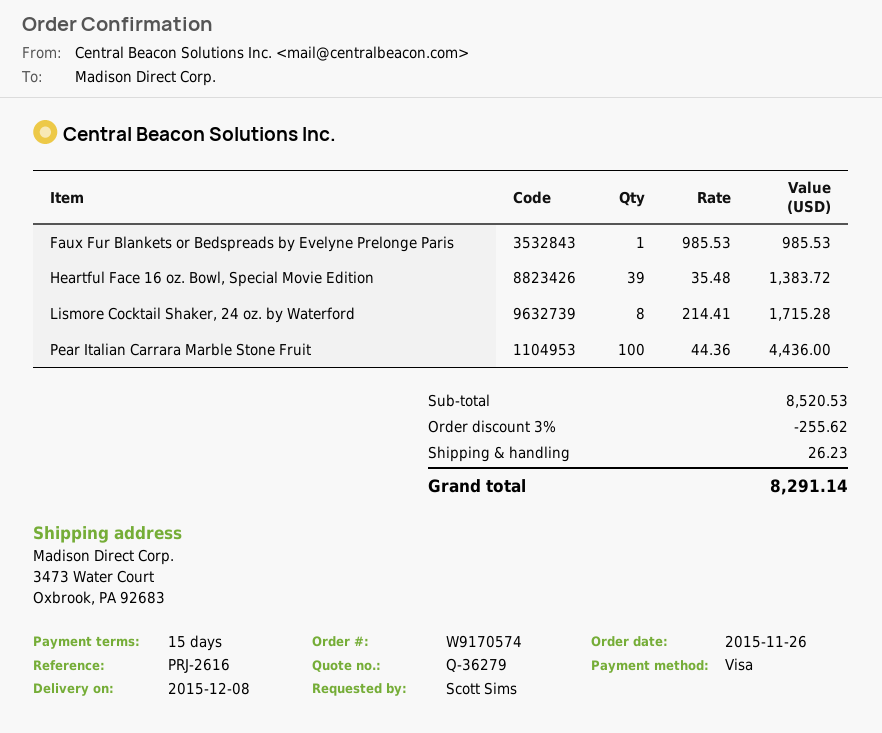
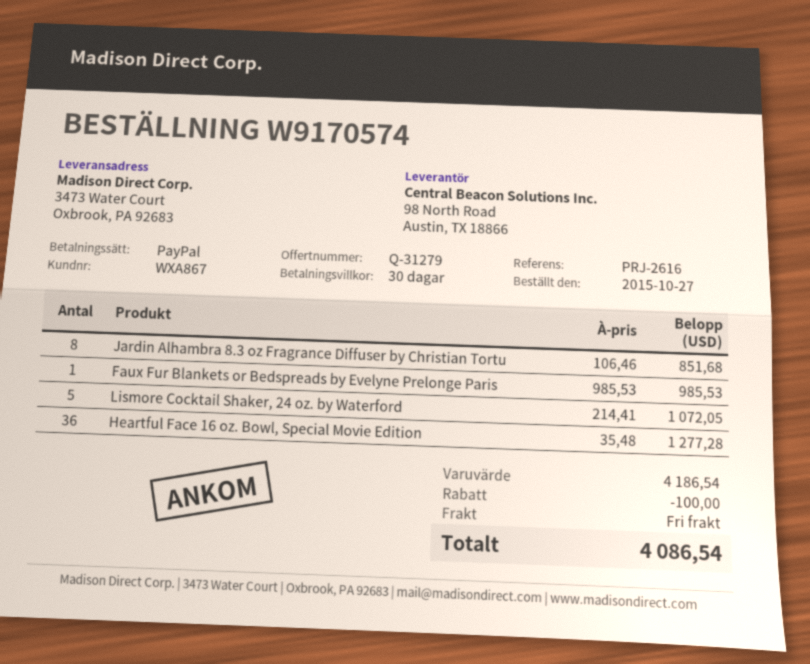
quote number: Q-36279 -> Q-31279
order date: 2015-11-26 -> 2015-10-27
payment terms: 15 days -> 30 days
payment method: Visa -> PayPal
Heartful Face 16 oz. Bowl, Special Movie Edition: 39 x 35.48 = 1383.72 -> 36 x 35.48 = 1277.28
Lismore Cocktail Shaker, 24 oz. by Waterford: 8 x 214.41 = 1715.28 -> 5 x 214.41 = 1072.05
Pear Italian Carrara Marble Stone Fruit: 100 x 44.36 = 4436.00 -> none
Jardin Alhambra 8.3 oz Fragrance Diffuser by Christian Tortu: none -> 8 x 106.46 = 851.68
subtotal: 8520.53 -> 4186.54
discount: 255.62 -> 100.00
shipping: 26.23 -> 0.00
total: 8291.14 -> 4086.54

